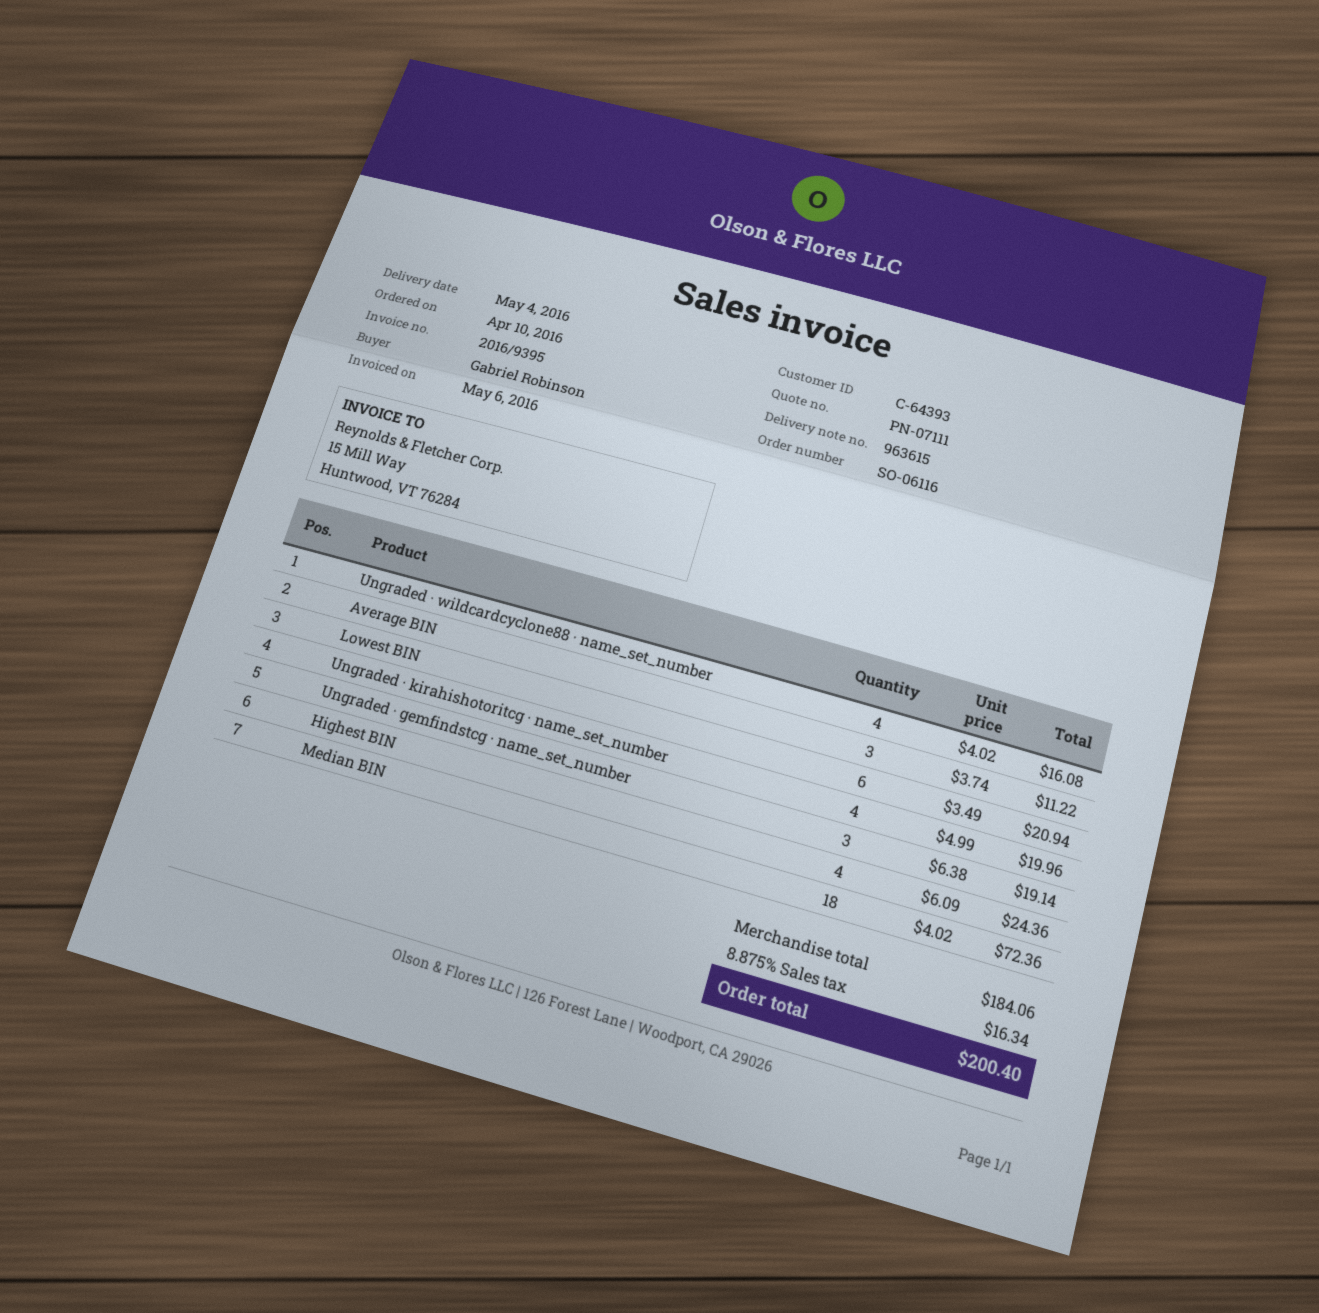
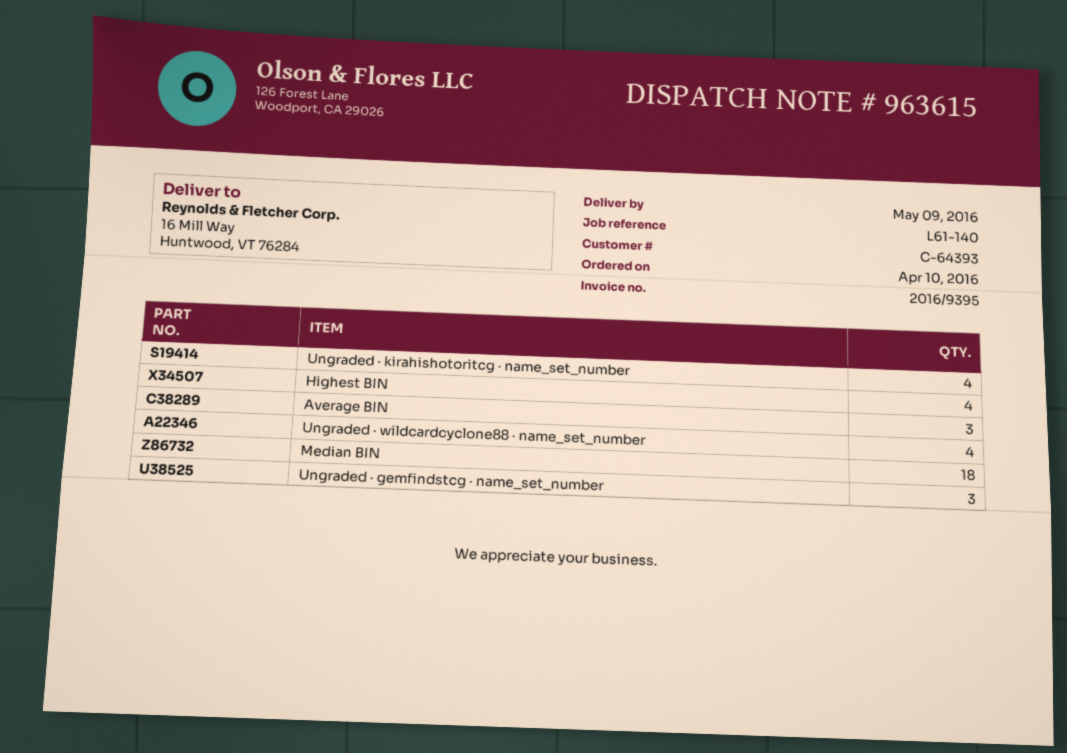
delivery date: 2016-05-04 -> 2016-05-09
Lowest BIN: 6 -> none

